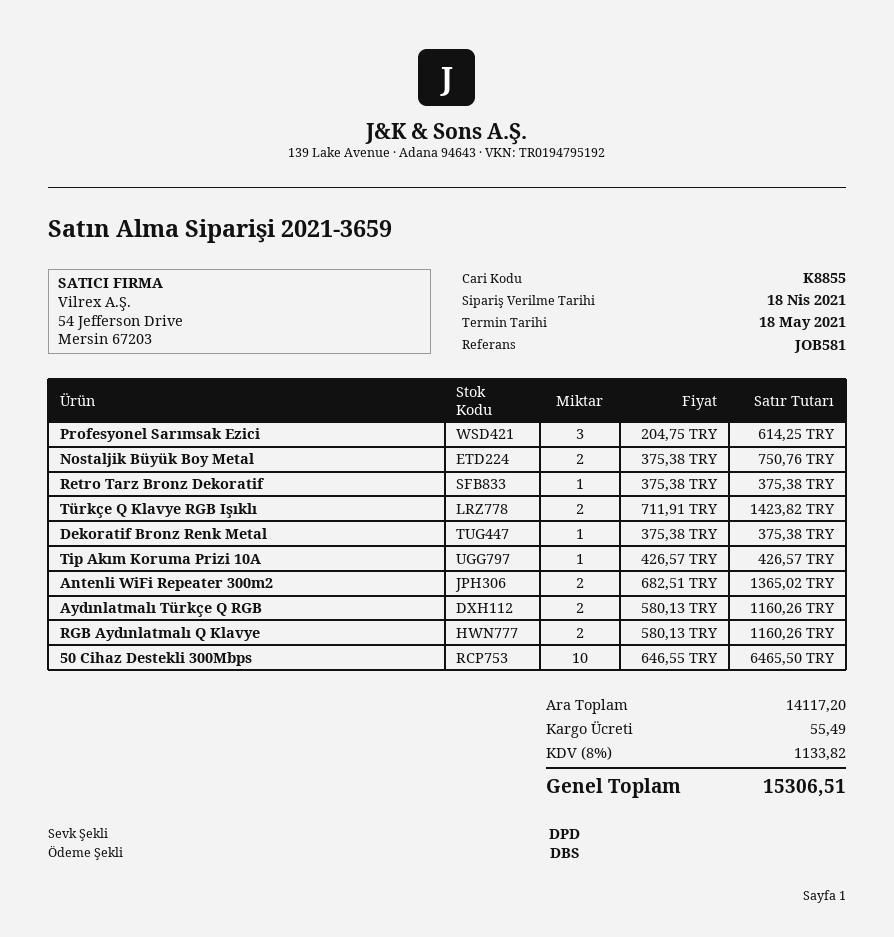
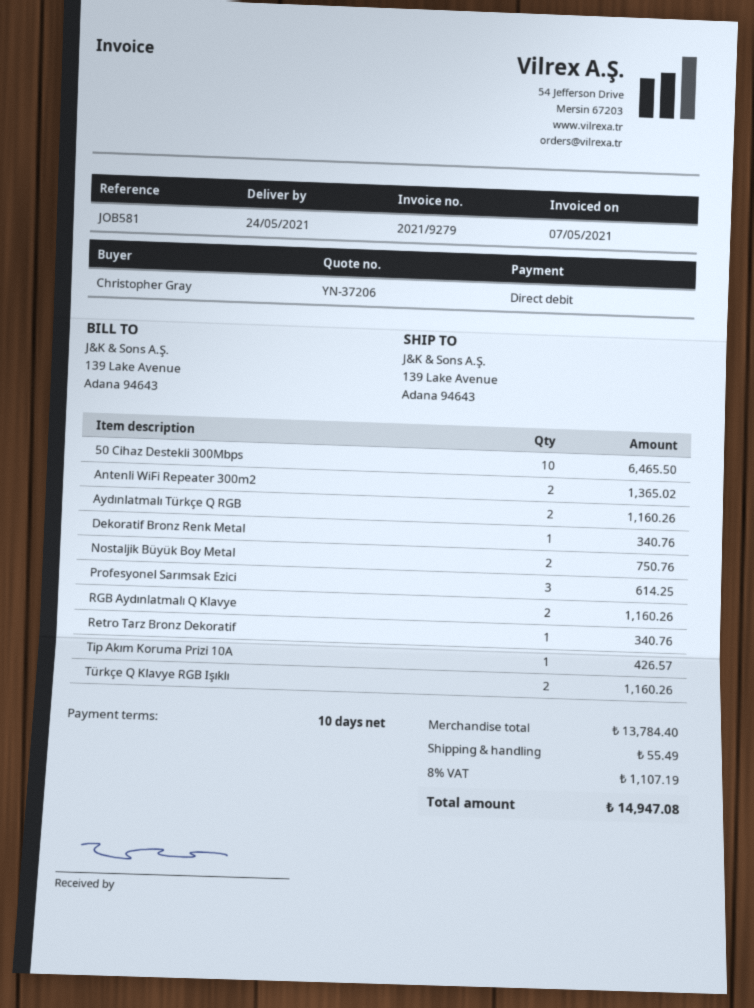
delivery date: 2021-05-18 -> 2021-05-24
Retro Tarz Bronz Dekoratif: 1 for 375.38 -> 1 for 340.76
Türkçe Q Klavye RGB Işıklı: 2 for 1423.82 -> 2 for 1160.26
Dekoratif Bronz Renk Metal: 1 for 375.38 -> 1 for 340.76
subtotal: 14117.20 -> 13784.40
tax: 8% = 1133.82 -> 8% = 1107.19
total: 15306.51 -> 14947.08

